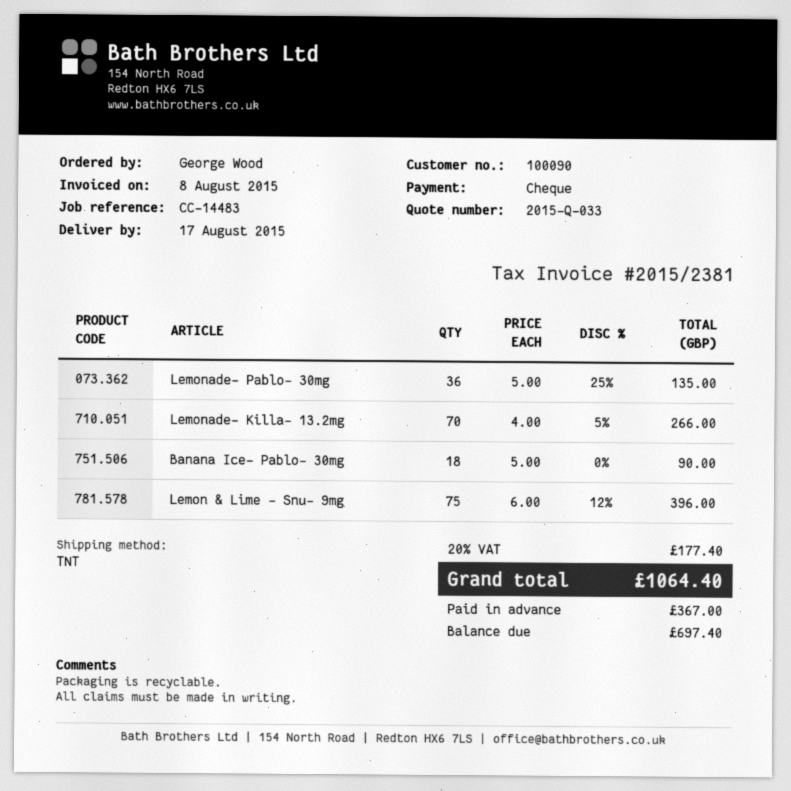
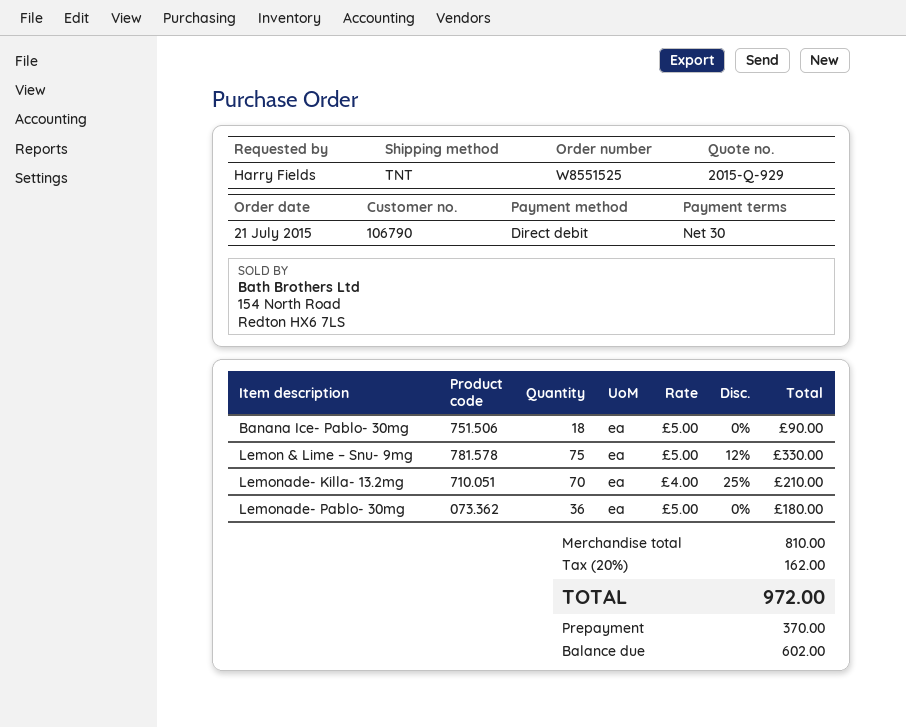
quote number: 2015-Q-033 -> 2015-Q-929
customer number: 100090 -> 106790
ordered by: George Wood -> Harry Fields
payment method: cheque -> direct debit
Lemonade- Pablo- 30mg: 36 x 5.00 - 25% = 135.00 -> 36 x 5.00 = 180.00
Lemonade- Killa- 13.2mg: 70 x 4.00 - 5% = 266.00 -> 70 x 4.00 - 25% = 210.00
Lemon & Lime – Snu- 9mg: 75 x 6.00 - 12% = 396.00 -> 75 x 5.00 - 12% = 330.00
tax: 20% = 177.40 -> 20% = 162.00
total: 1064.40 -> 972.00
deposit: 367.00 -> 370.00
balance: 697.40 -> 602.00

